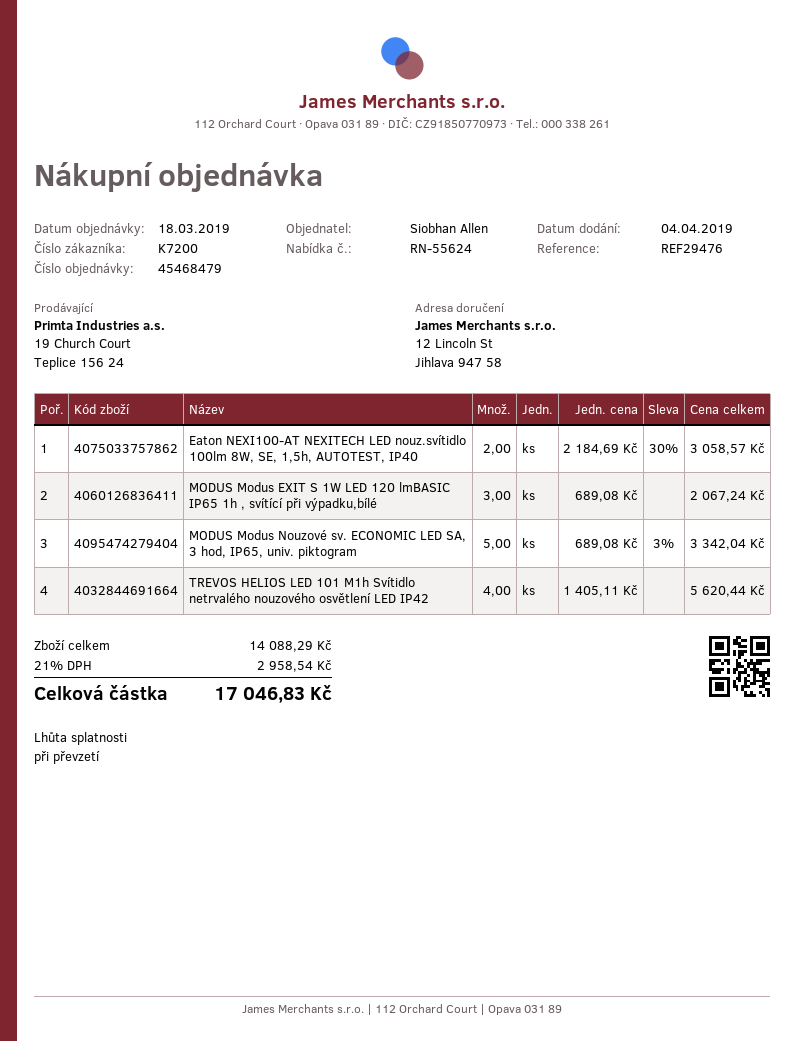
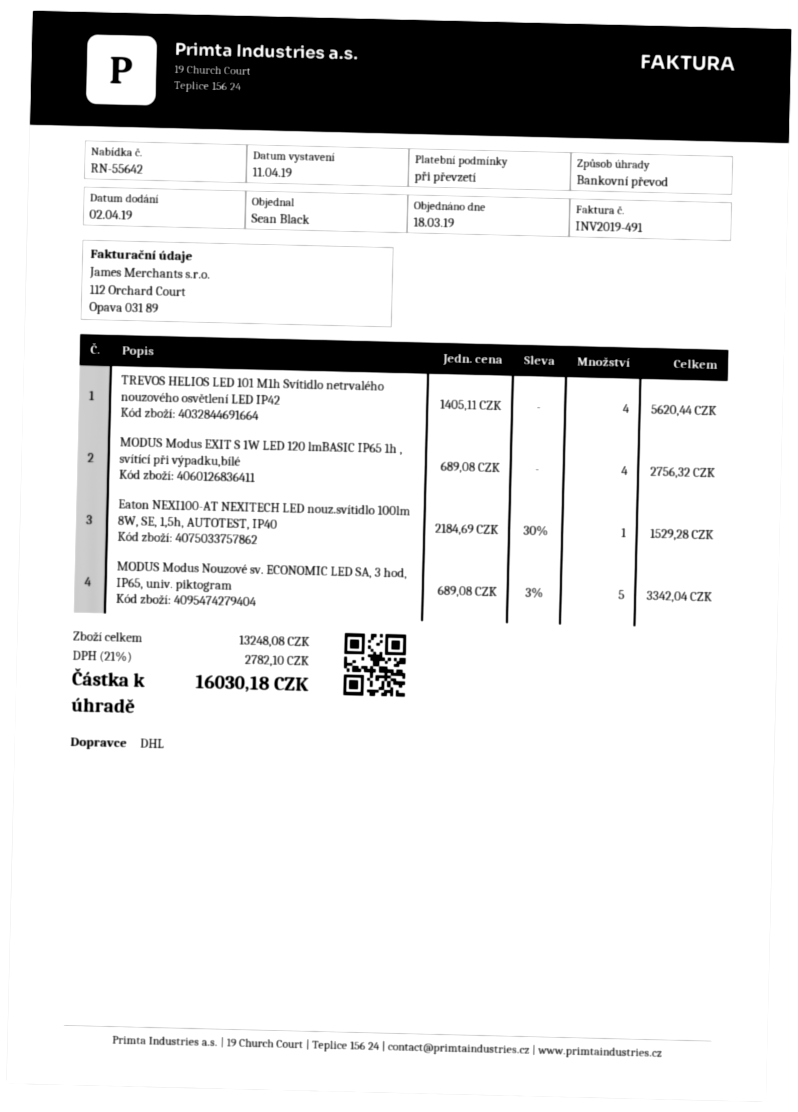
quote number: RN-55624 -> RN-55642
delivery date: 2019-04-04 -> 2019-04-02
ordered by: Siobhan Allen -> Sean Black
Eaton NEXI100-AT NEXITECH LED nouz.svítidlo 100lm 8W, SE, 1,5h, AUTOTEST, IP40: 2 x 2184.69 - 30% = 3058.57 -> 1 x 2184.69 - 30% = 1529.28
MODUS Modus EXIT S 1W LED 120 lmBASIC IP65 1h , svítící při výpadku,bílé: 3 x 689.08 = 2067.24 -> 4 x 689.08 = 2756.32
subtotal: 14088.29 -> 13248.08
tax: 21% = 2958.54 -> 21% = 2782.10
total: 17046.83 -> 16030.18

